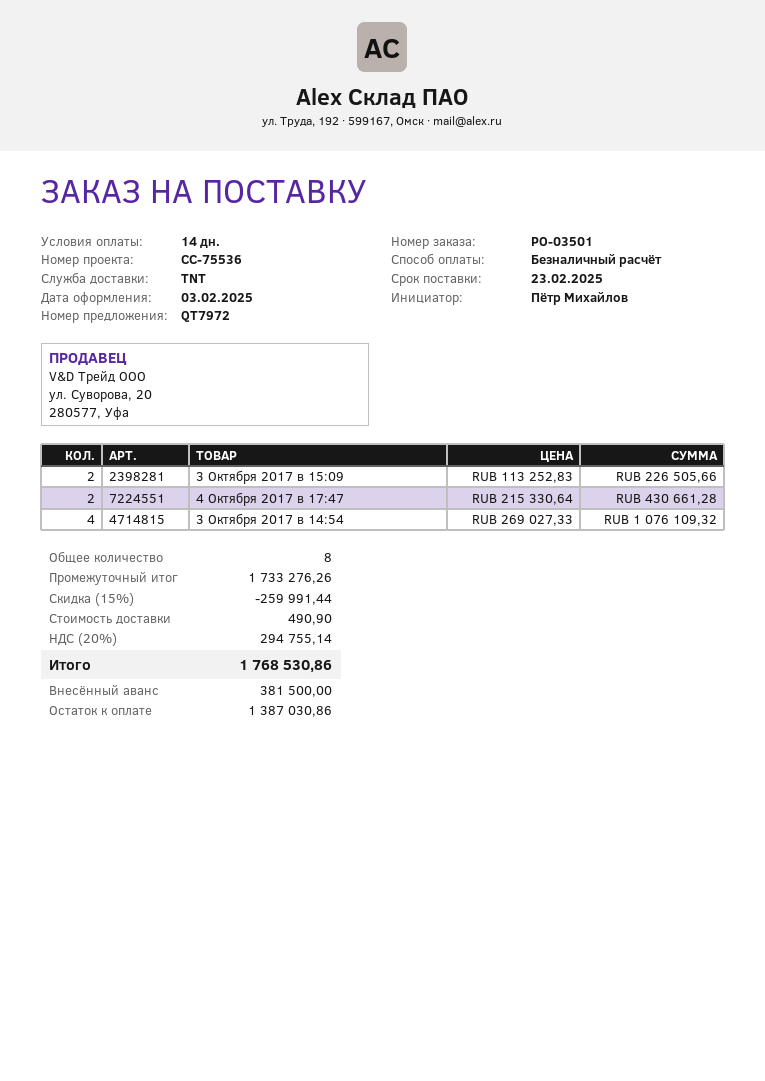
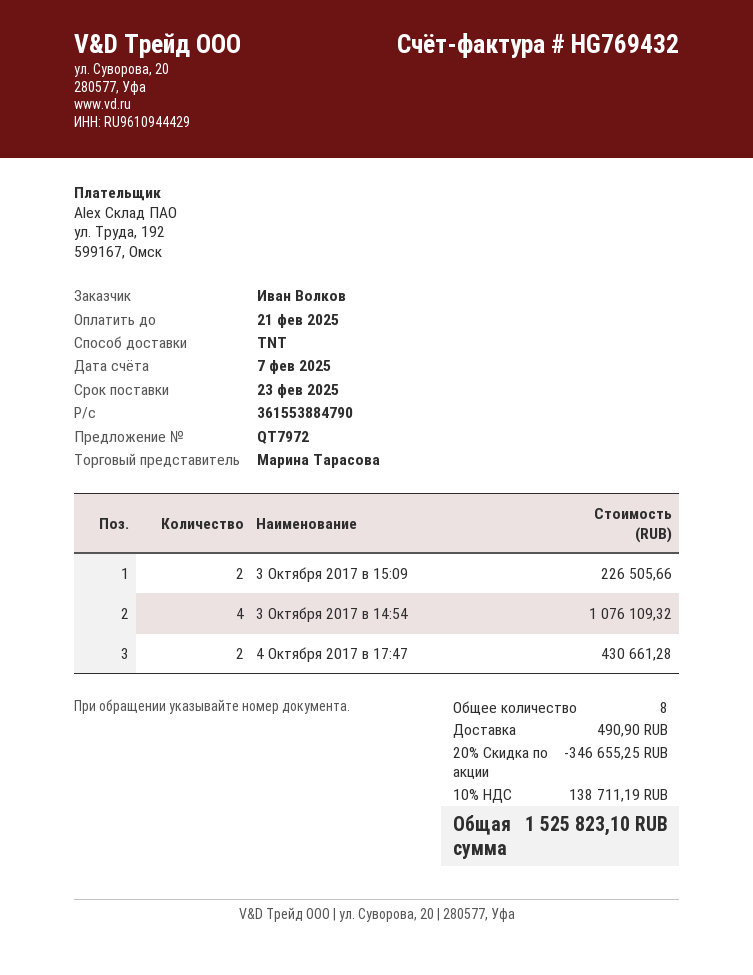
ordered by: Пётр Михайлов -> Иван Волков
discount: 15% = 259991.44 -> 20% = 346655.25
tax: 20% = 294755.14 -> 10% = 138711.19
total: 1768530.86 -> 1525823.10

